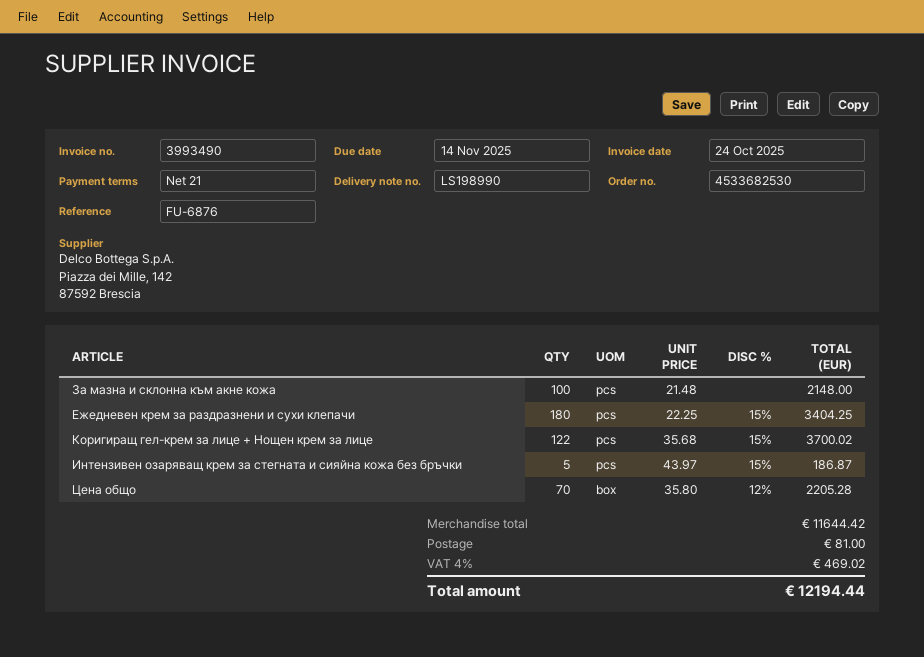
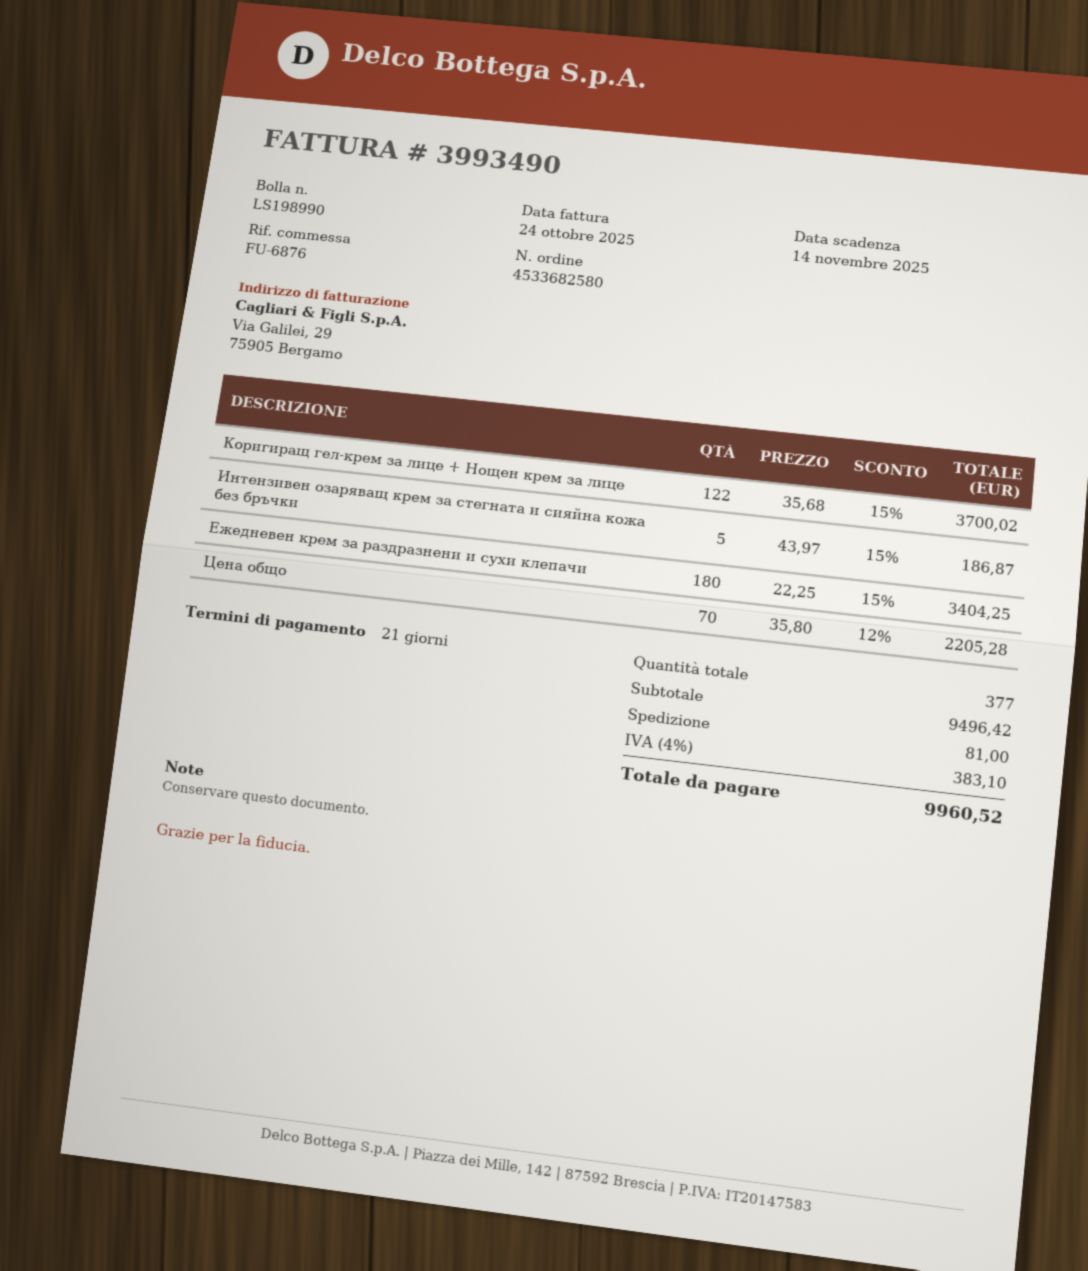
order number: 4533682530 -> 4533682580
За мазна и склонна към акне кожа: 100 x 21.48 = 2148.00 -> none
subtotal: 11644.42 -> 9496.42
tax: 4% = 469.02 -> 4% = 383.10
total: 12194.44 -> 9960.52

